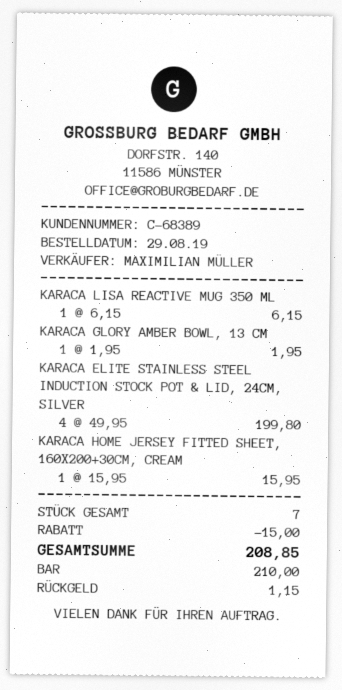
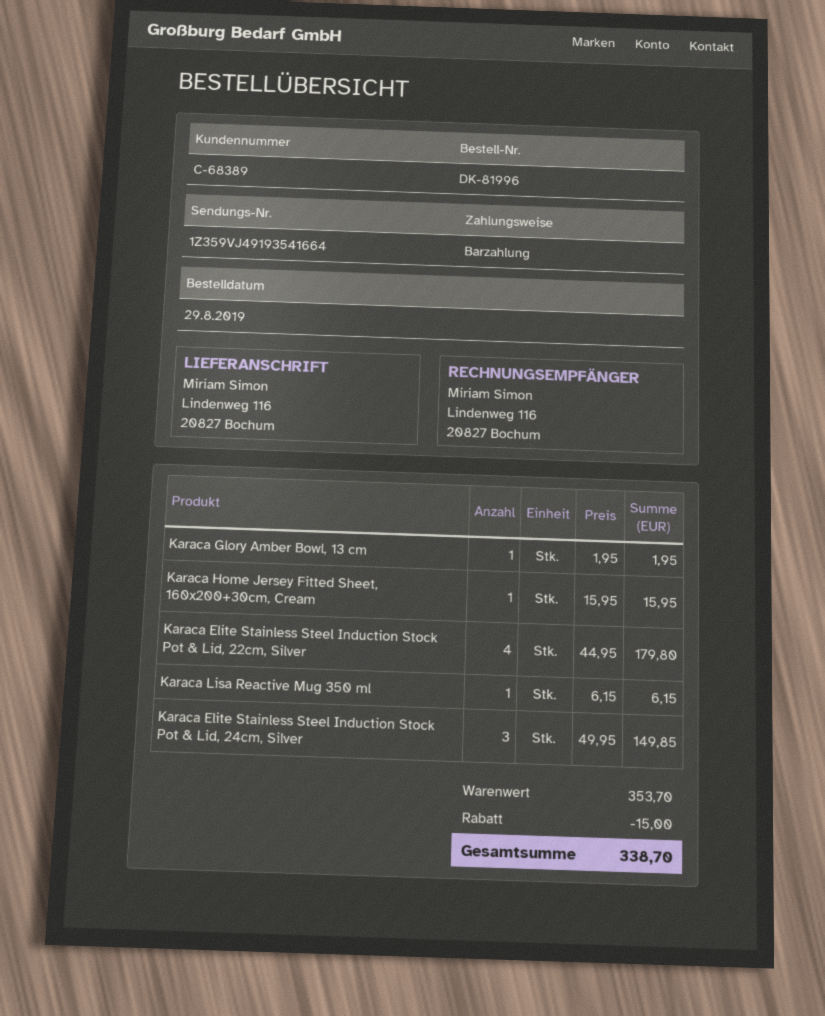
KARACA ELITE STAINLESS STEEL INDUCTION STOCK POT & LID, 24CM, SILVER: 4 x 49.95 = 199.80 -> 3 x 49.95 = 149.85
Karaca Elite Stainless Steel Induction Stock Pot & Lid, 22cm, Silver: none -> 4 x 44.95 = 179.80
total: 208.85 -> 338.70

